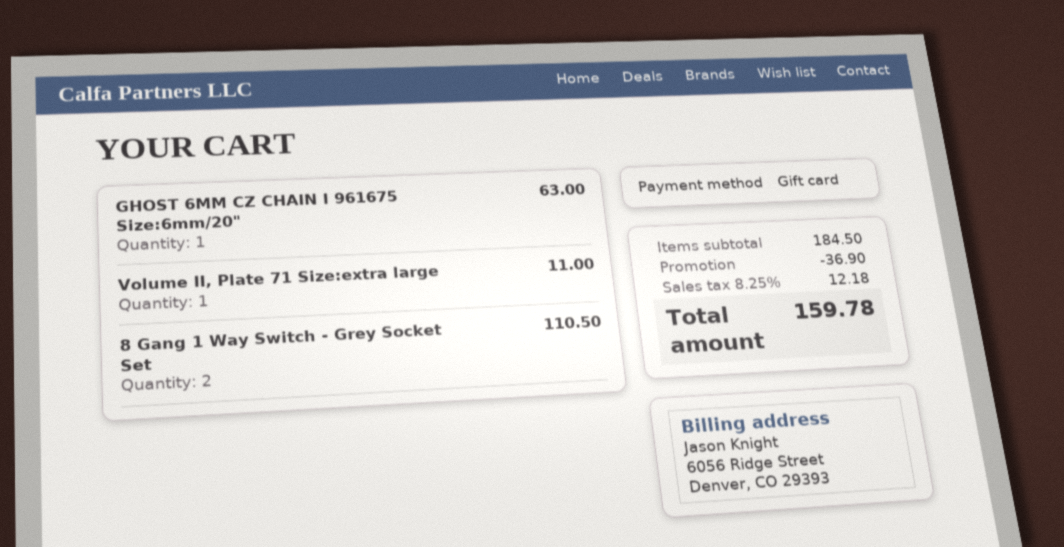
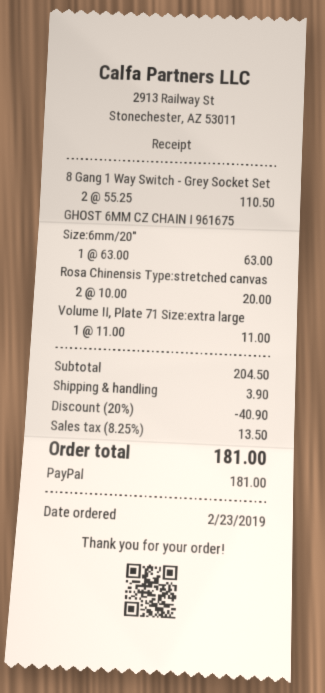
payment method: gift card -> PayPal
Rosa Chinensis Type:stretched canvas: none -> 2 for 20.00
subtotal: 184.50 -> 204.50
discount: 36.90 -> 40.90
shipping: none -> 3.90
tax: 8.25% = 12.18 -> 8.25% = 13.50
total: 159.78 -> 181.00

